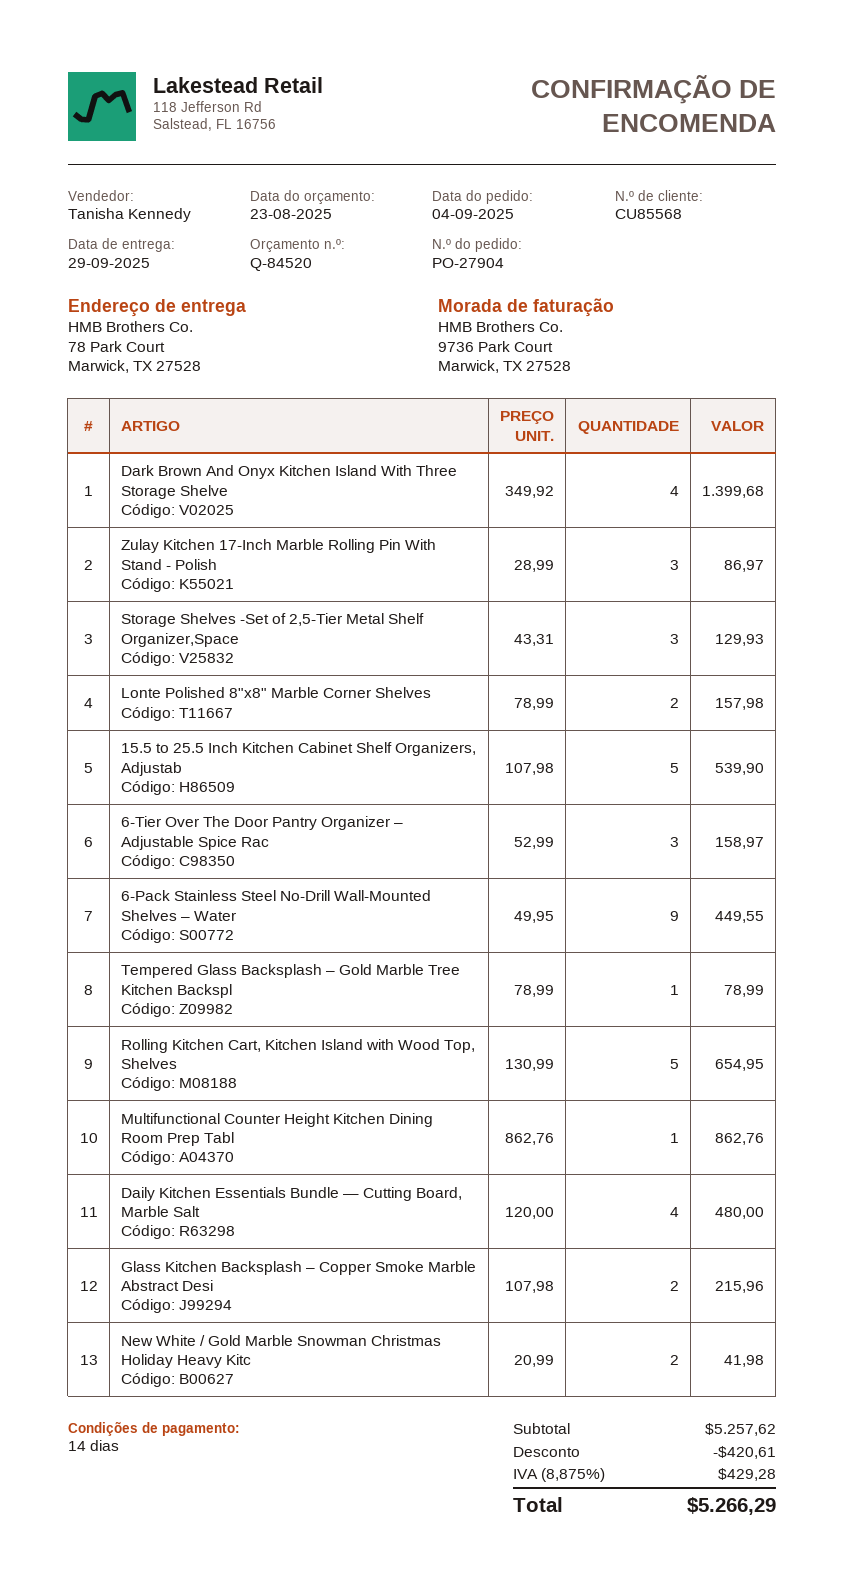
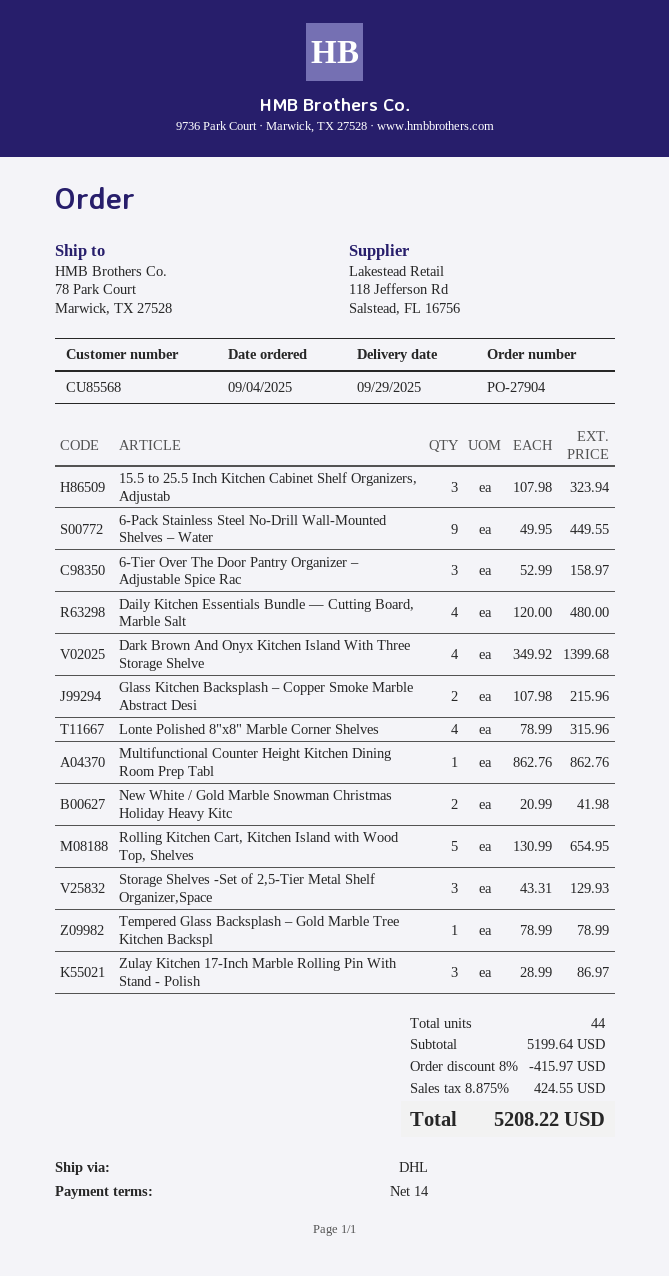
Lonte Polished 8"x8" Marble Corner Shelves: 2 x 78.99 = 157.98 -> 4 x 78.99 = 315.96
15.5 to 25.5 Inch Kitchen Cabinet Shelf Organizers, Adjustab: 5 x 107.98 = 539.90 -> 3 x 107.98 = 323.94
subtotal: 5257.62 -> 5199.64
discount: 420.61 -> 415.97
tax: 8.875% = 429.28 -> 8.875% = 424.55
total: 5266.29 -> 5208.22

